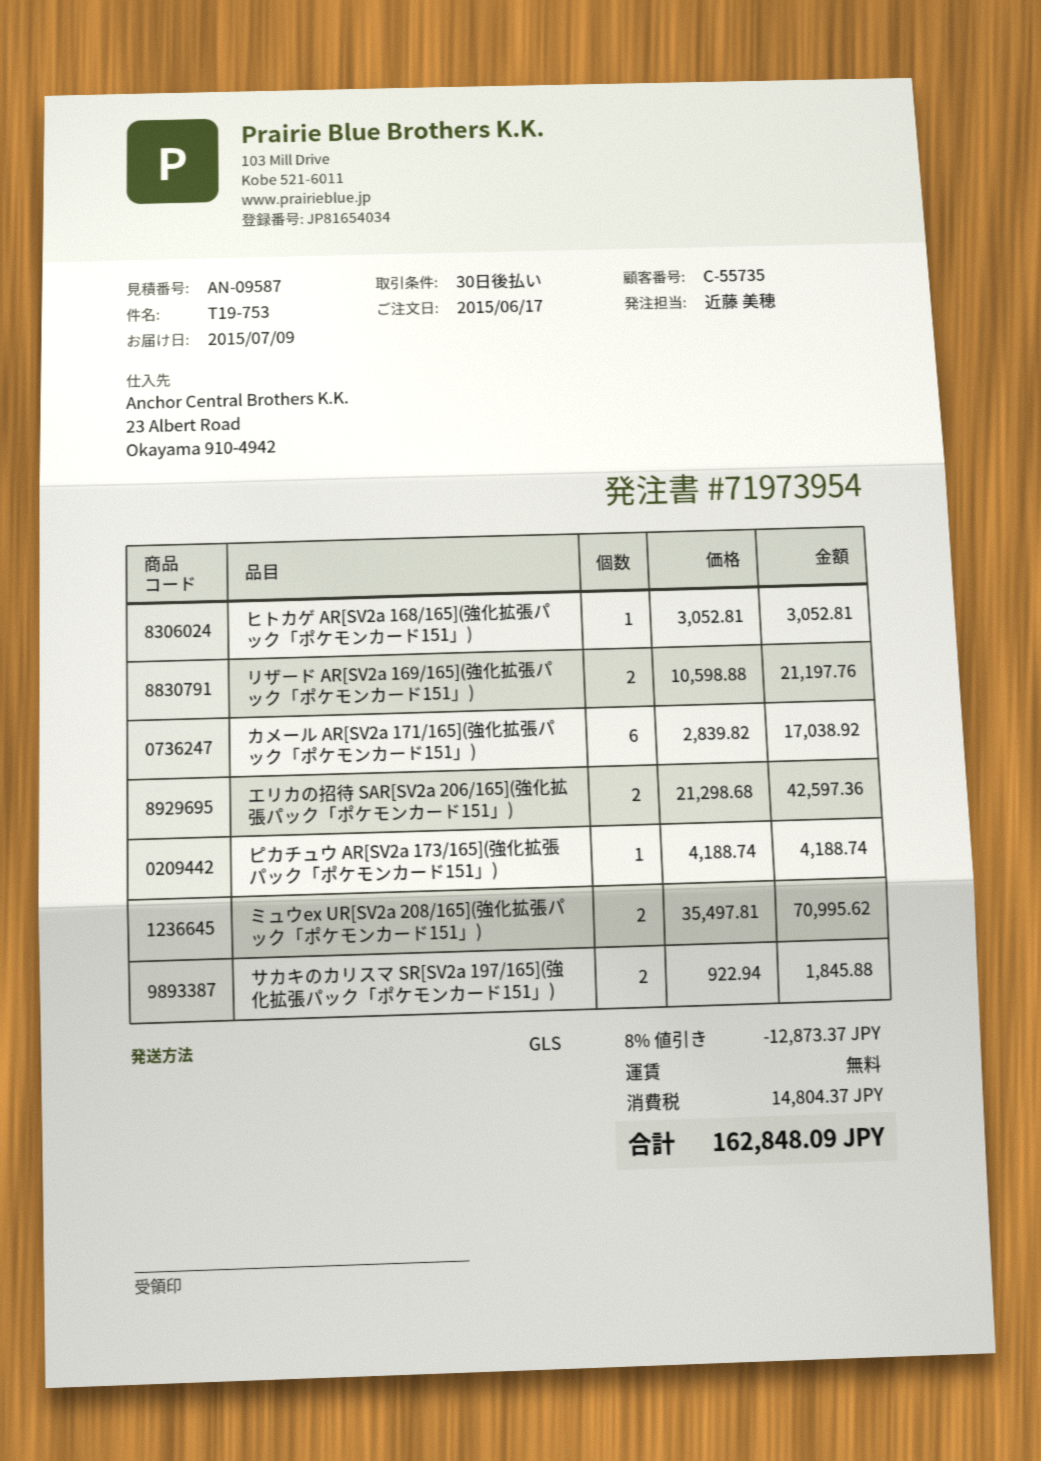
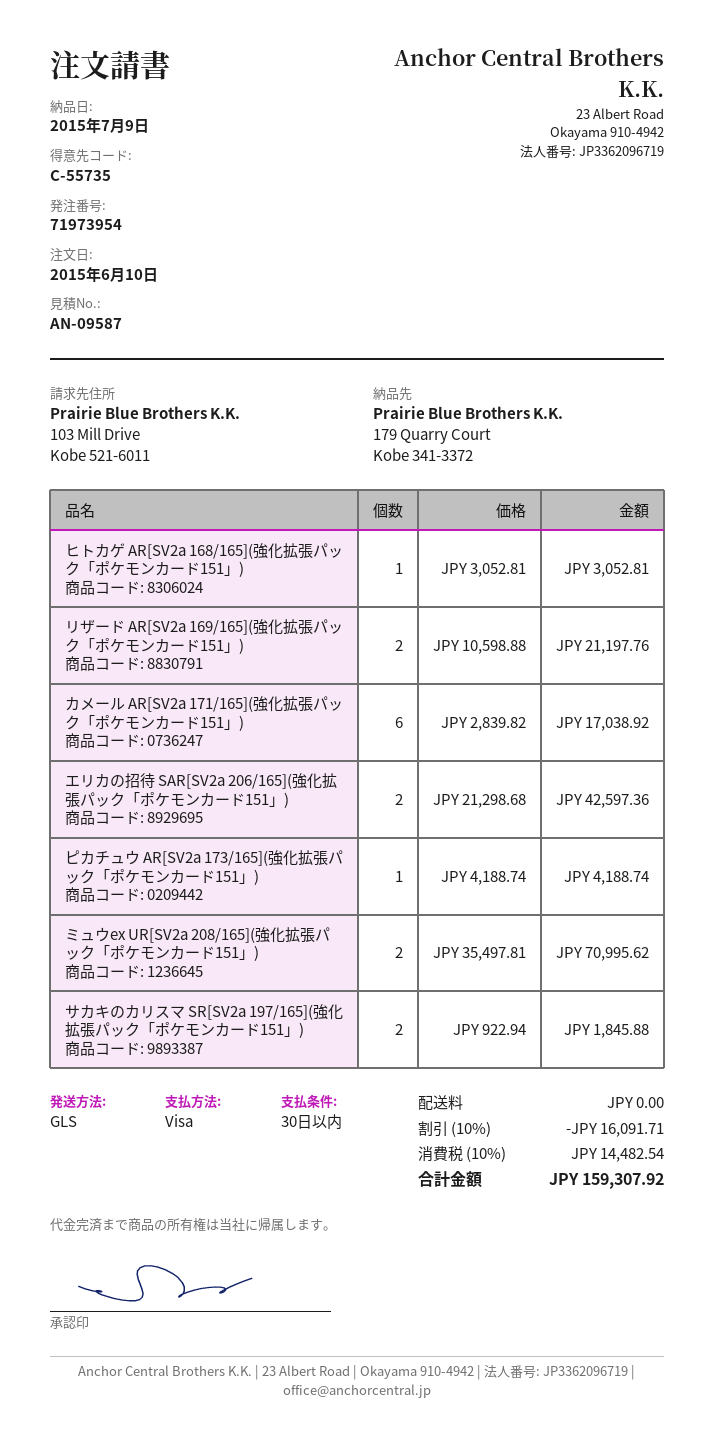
order date: 2015-06-17 -> 2015-06-10
discount: 8% = 12873.37 -> 10% = 16091.71
tax: 14804.37 -> 14482.54
total: 162848.09 -> 159307.92

